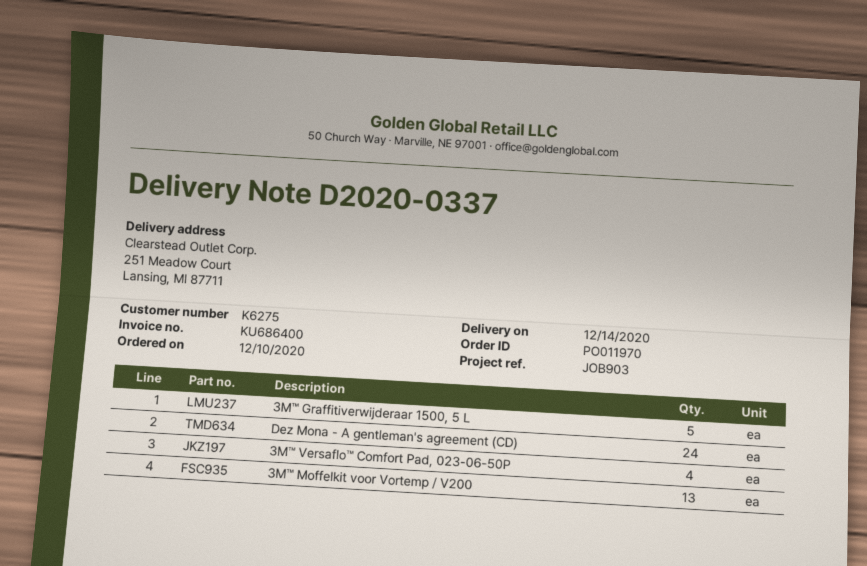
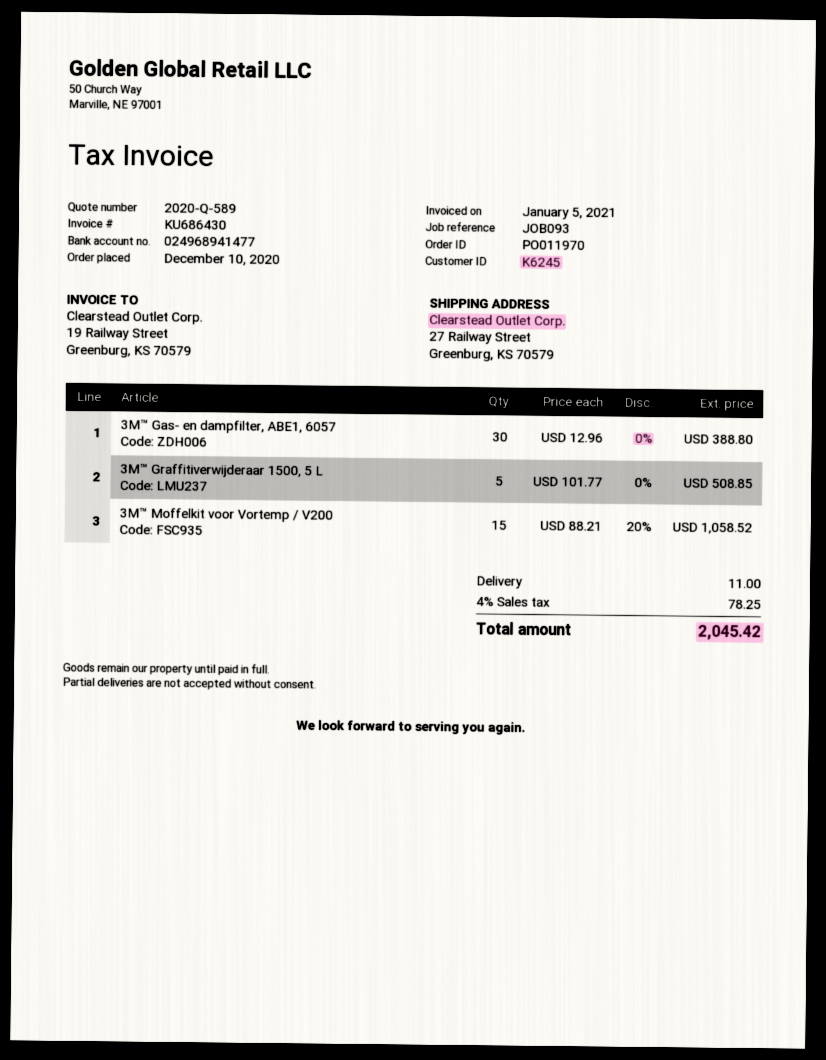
invoice number: KU686400 -> KU686430
customer number: K6275 -> K6245
reference: JOB903 -> JOB093
ship to: 251 Meadow Court, Lansing, MI 87711 -> 27 Railway Street, Greenburg, KS 70579
Dez Mona - A gentleman's agreement (CD): 24 -> none
3M™ Versaflo™ Comfort Pad, 023-06-50P: 4 -> none
3M™ Moffelkit voor Vortemp / V200: 13 -> 15
3M™ Gas- en dampfilter, ABE1, 6057: none -> 30

